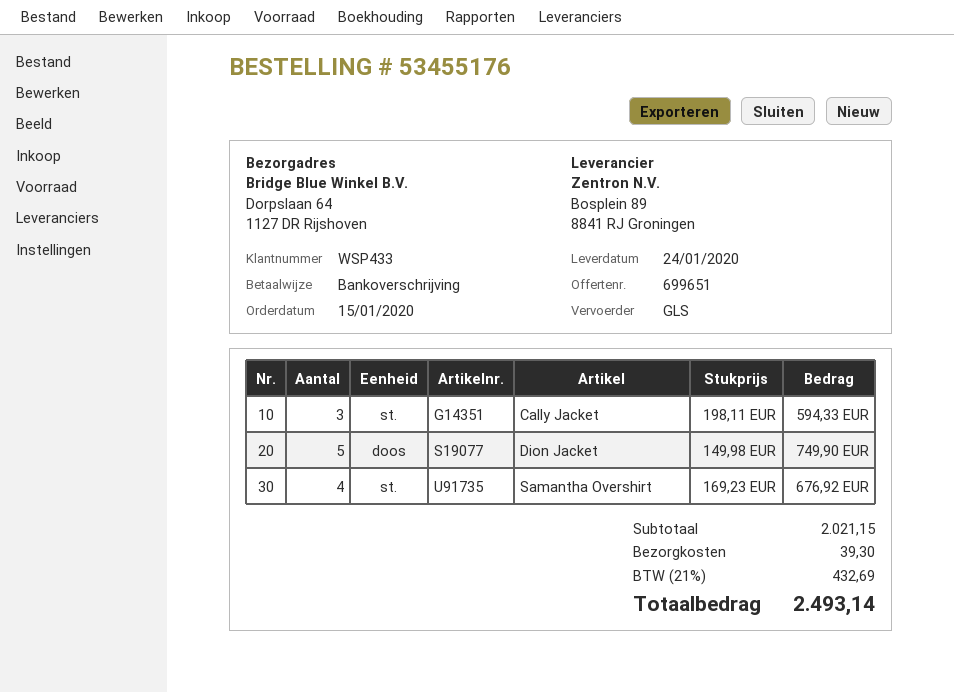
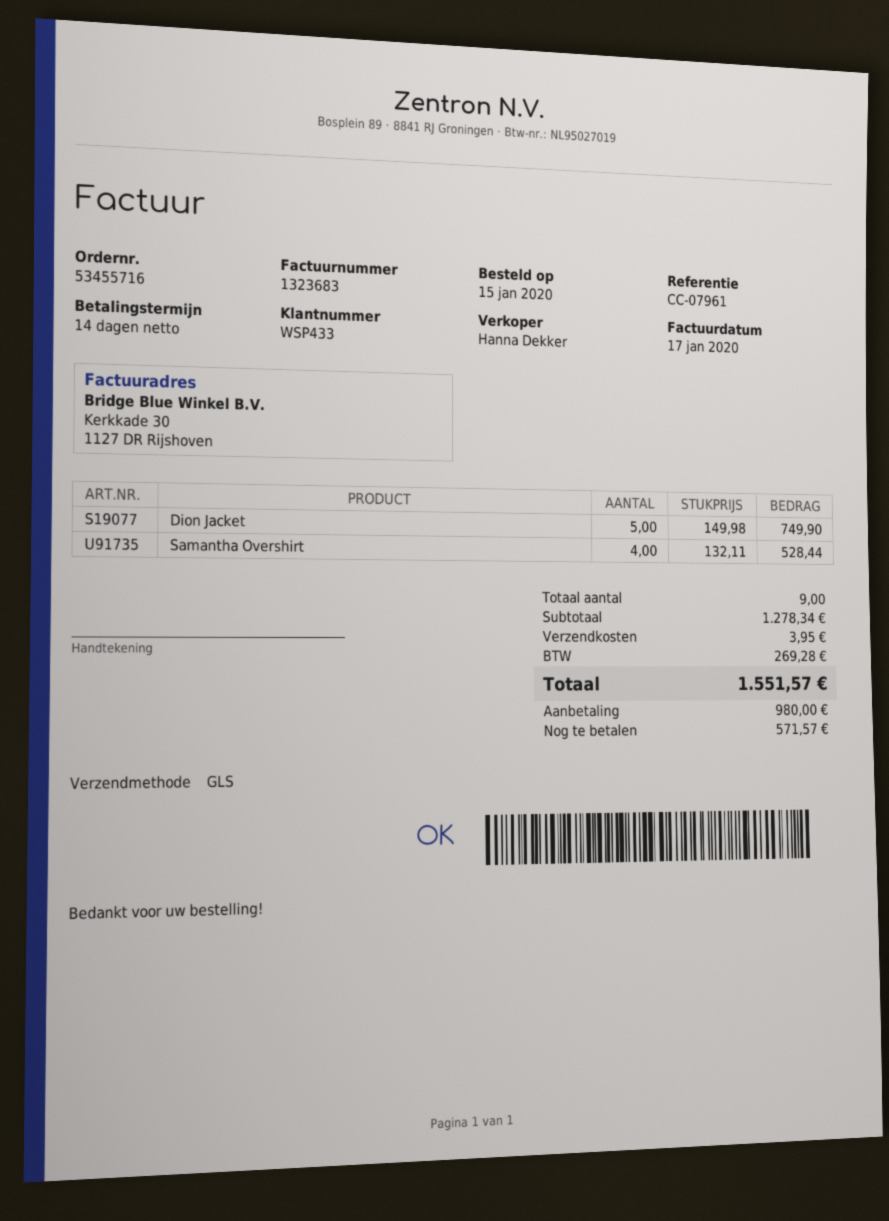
order number: 53455176 -> 53455716
Cally Jacket: 3 x 198.11 = 594.33 -> none
Samantha Overshirt: 4 x 169.23 = 676.92 -> 4 x 132.11 = 528.44
subtotal: 2021.15 -> 1278.34
shipping: 39.30 -> 3.95
tax: 432.69 -> 269.28
total: 2493.14 -> 1551.57

